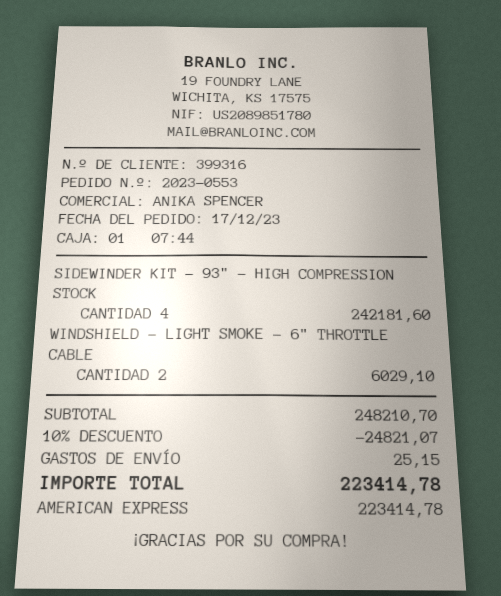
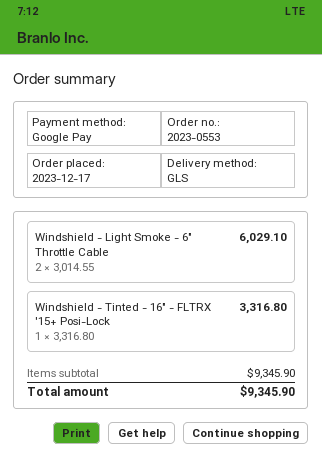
payment method: American Express -> Google Pay
SIDEWINDER KIT - 93" - HIGH COMPRESSION STOCK: 4 for 242181.60 -> none
Windshield - Tinted - 16" - FLTRX '15+ Posi-Lock: none -> 1 for 3316.80
subtotal: 248210.70 -> 9345.90
discount: 10% = 24821.07 -> none
shipping: 25.15 -> none
total: 223414.78 -> 9345.90

